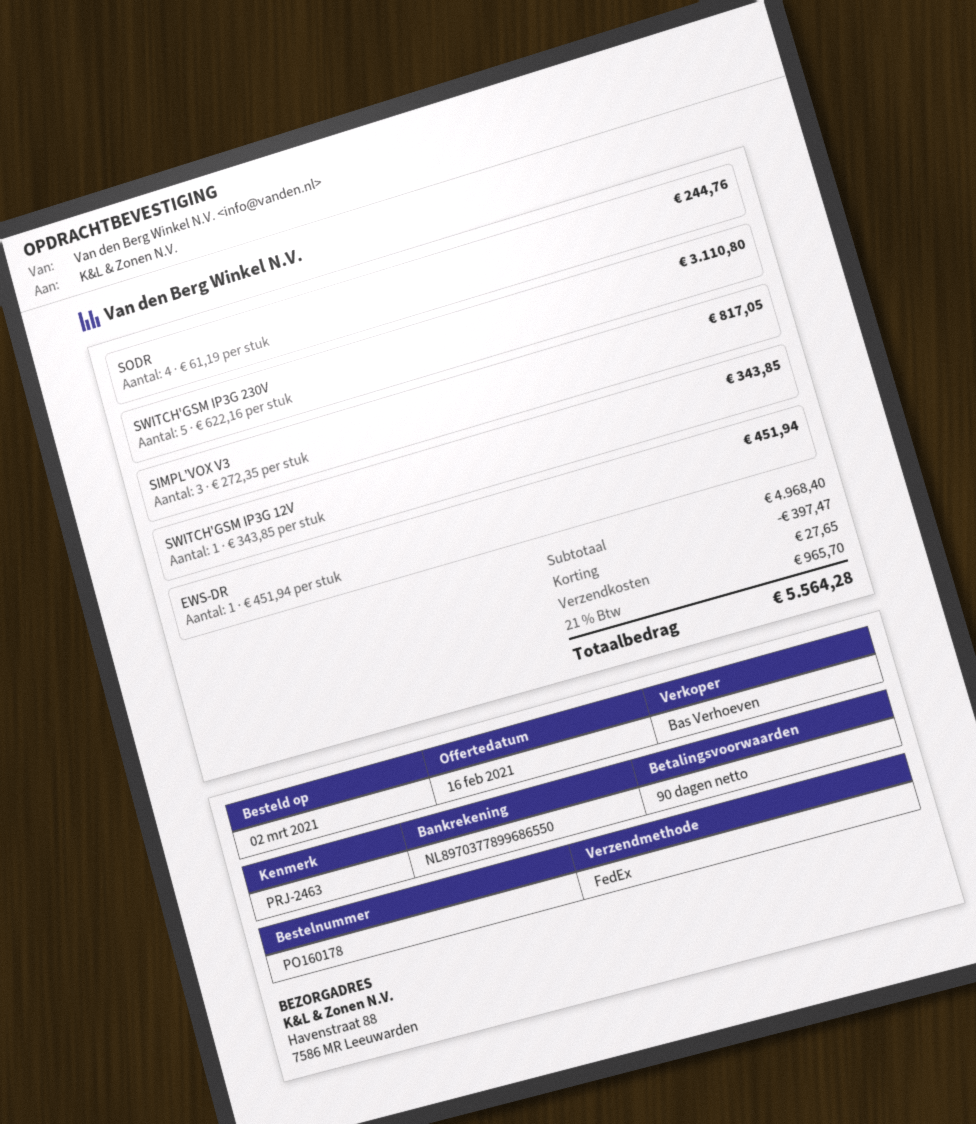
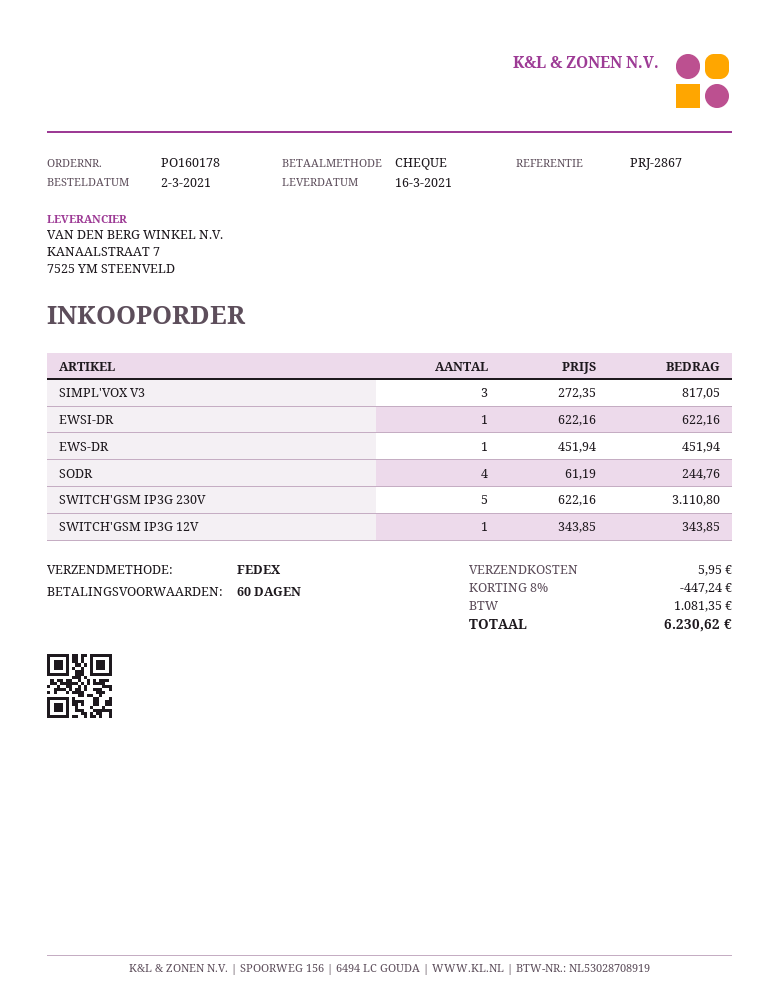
payment terms: 90 days -> 60 days
reference: PRJ-2463 -> PRJ-2867
EWSI-DR: none -> 1 x 622.16 = 622.16
discount: 397.47 -> 447.24
shipping: 27.65 -> 5.95
tax: 965.70 -> 1081.35
total: 5564.28 -> 6230.62

